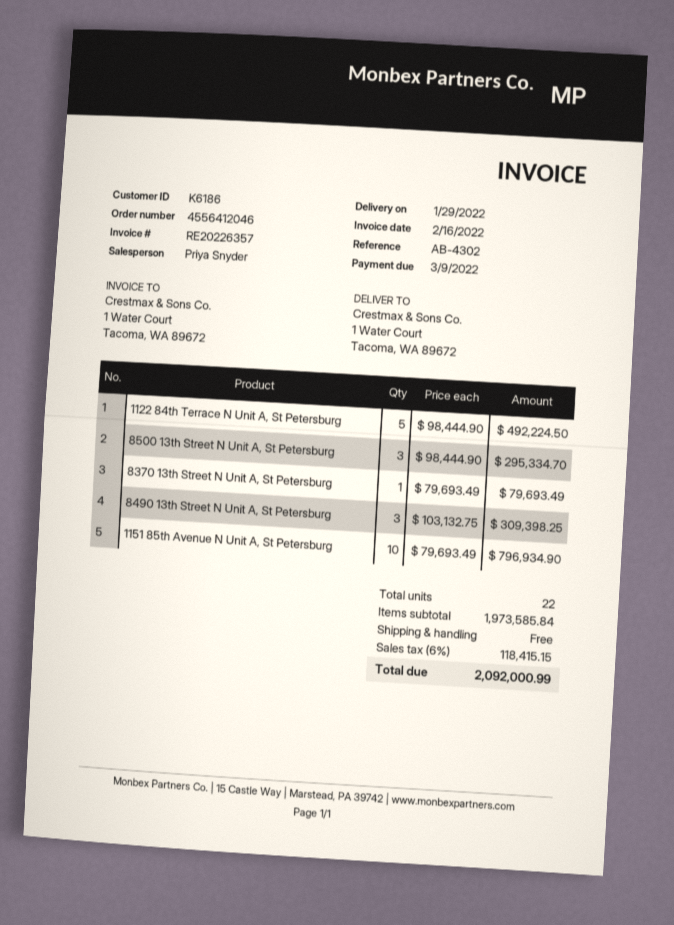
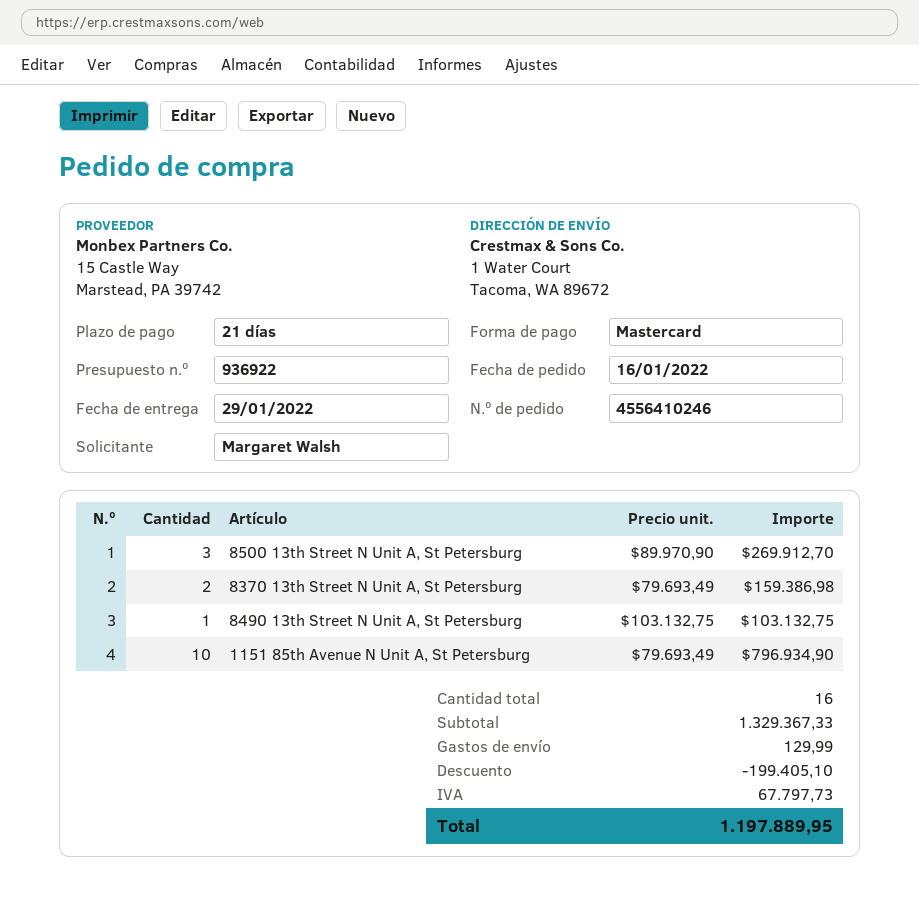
order number: 4556412046 -> 4556410246
1122 84th Terrace N Unit A, St Petersburg: 5 x 98444.90 = 492224.50 -> none
8500 13th Street N Unit A, St Petersburg: 3 x 98444.90 = 295334.70 -> 3 x 89970.90 = 269912.70
8370 13th Street N Unit A, St Petersburg: 1 x 79693.49 = 79693.49 -> 2 x 79693.49 = 159386.98
8490 13th Street N Unit A, St Petersburg: 3 x 103132.75 = 309398.25 -> 1 x 103132.75 = 103132.75
total quantity: 22 -> 16
subtotal: 1973585.84 -> 1329367.33
discount: none -> 199405.10
shipping: 0.00 -> 129.99
tax: 118415.15 -> 67797.73
total: 2092000.99 -> 1197889.95

